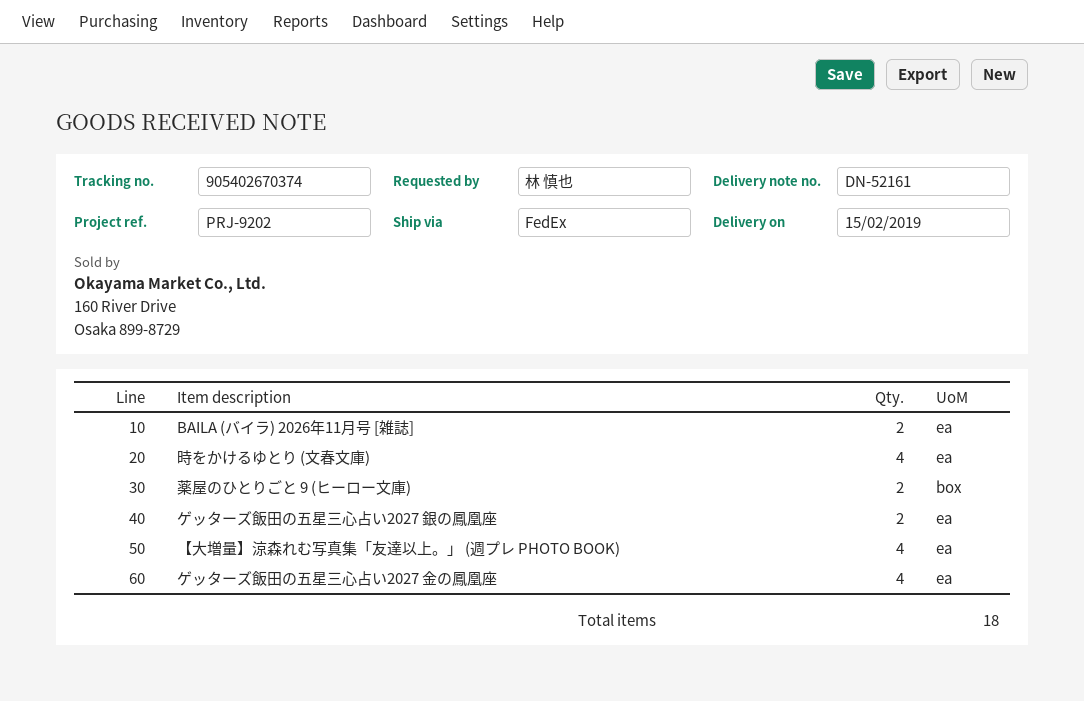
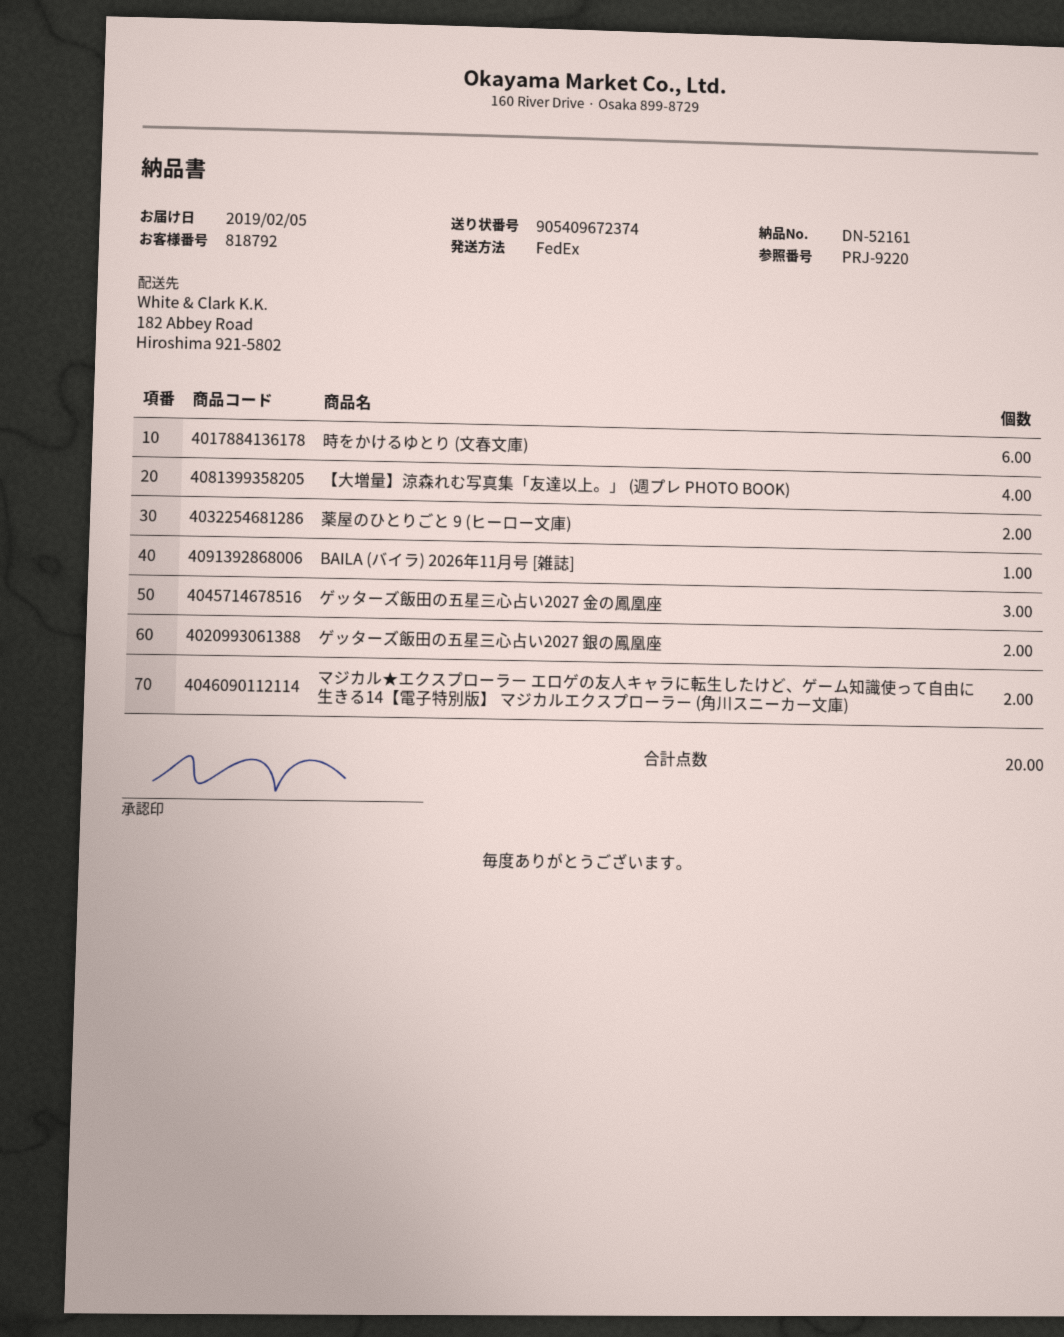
delivery date: 2019-02-15 -> 2019-02-05
reference: PRJ-9202 -> PRJ-9220
tracking number: 905402670374 -> 905409672374
BAILA (バイラ) 2026年11月号 [雑誌]: 2 -> 1
時をかけるゆとり (文春文庫): 4 -> 6
ゲッターズ飯田の五星三心占い2027 金の鳳凰座: 4 -> 3
マジカル★エクスプローラー エロゲの友人キャラに転生したけど、ゲーム知識使って自由に生きる14【電子特別版】 マジカルエクスプローラー (角川スニーカー文庫): none -> 2
total quantity: 18 -> 20

